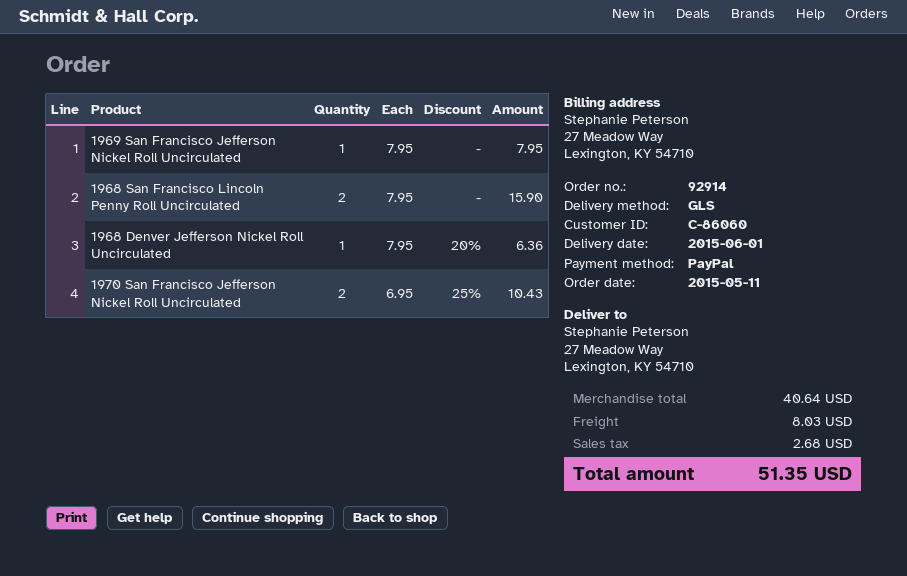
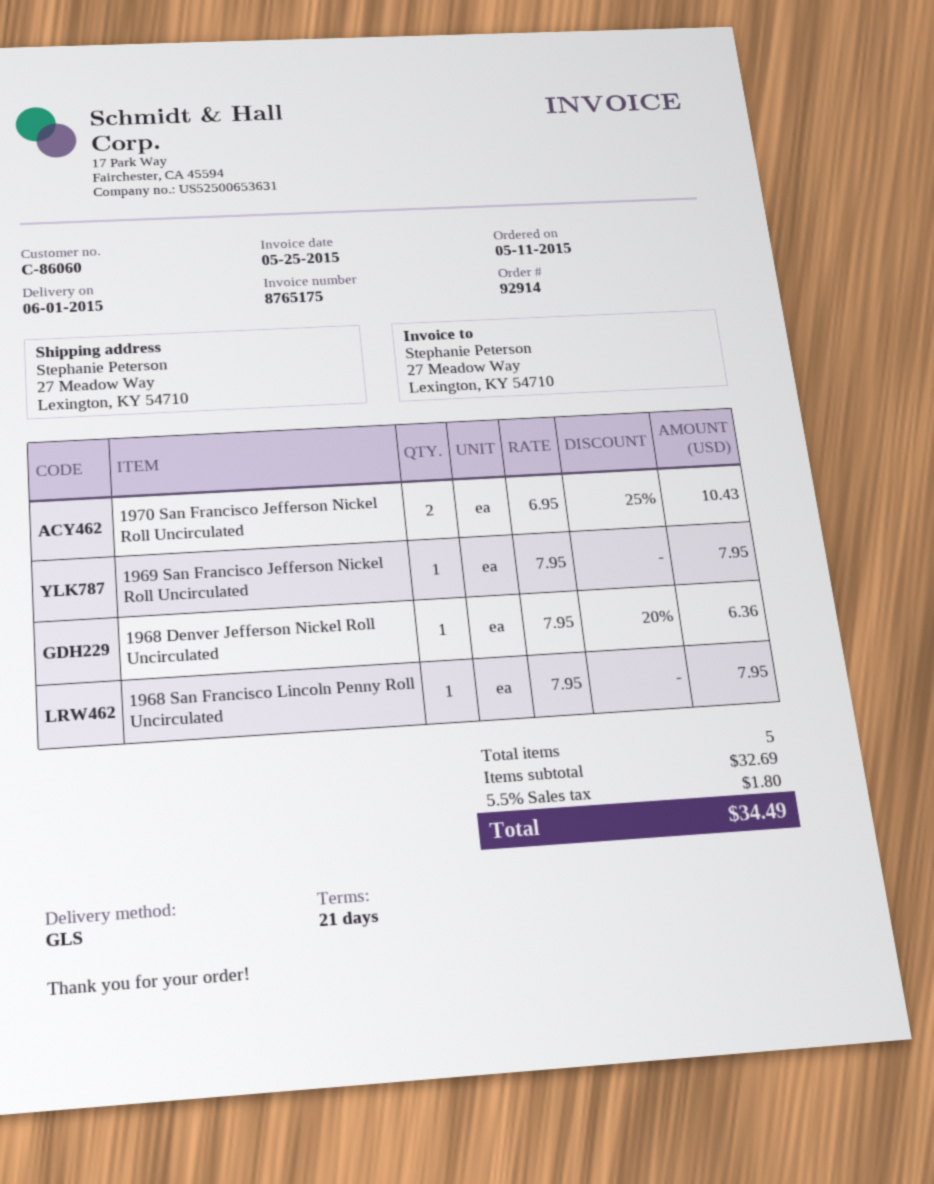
1968 San Francisco Lincoln Penny Roll Uncirculated: 2 x 7.95 = 15.90 -> 1 x 7.95 = 7.95
subtotal: 40.64 -> 32.69
shipping: 8.03 -> none
tax: 2.68 -> 1.80
total: 51.35 -> 34.49

